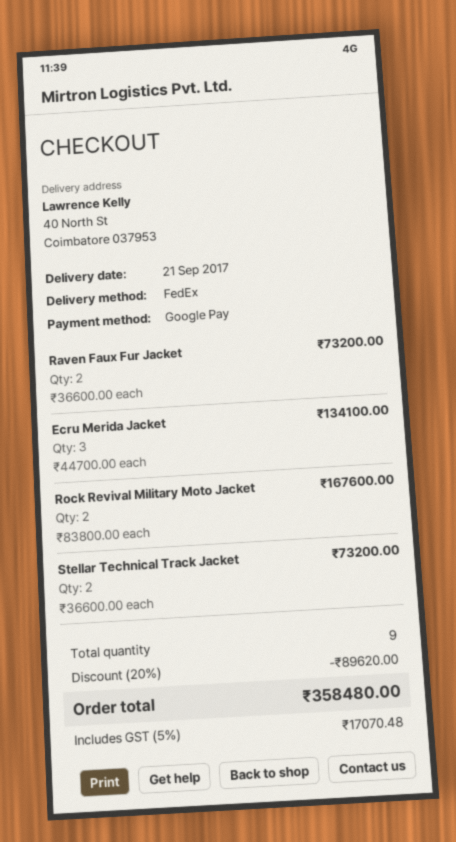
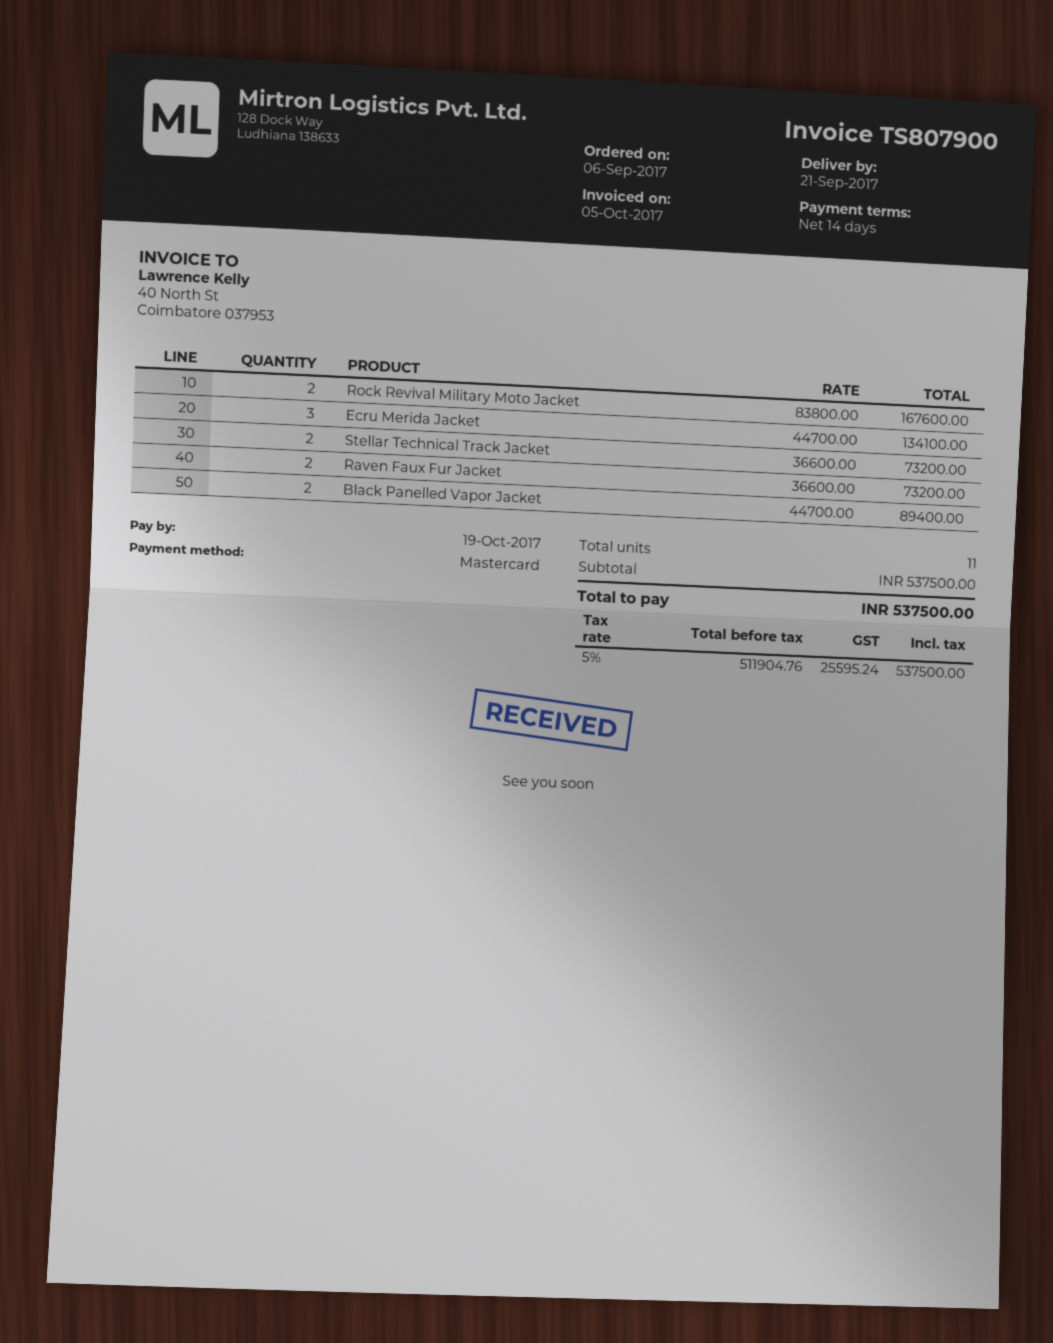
payment method: Google Pay -> Mastercard
Black Panelled Vapor Jacket: none -> 2 x 44700.00 = 89400.00
total quantity: 9 -> 11
discount: 20% = 89620.00 -> none
tax: 5% = 17070.48 -> 5% = 25595.24
total: 358480.00 -> 537500.00

